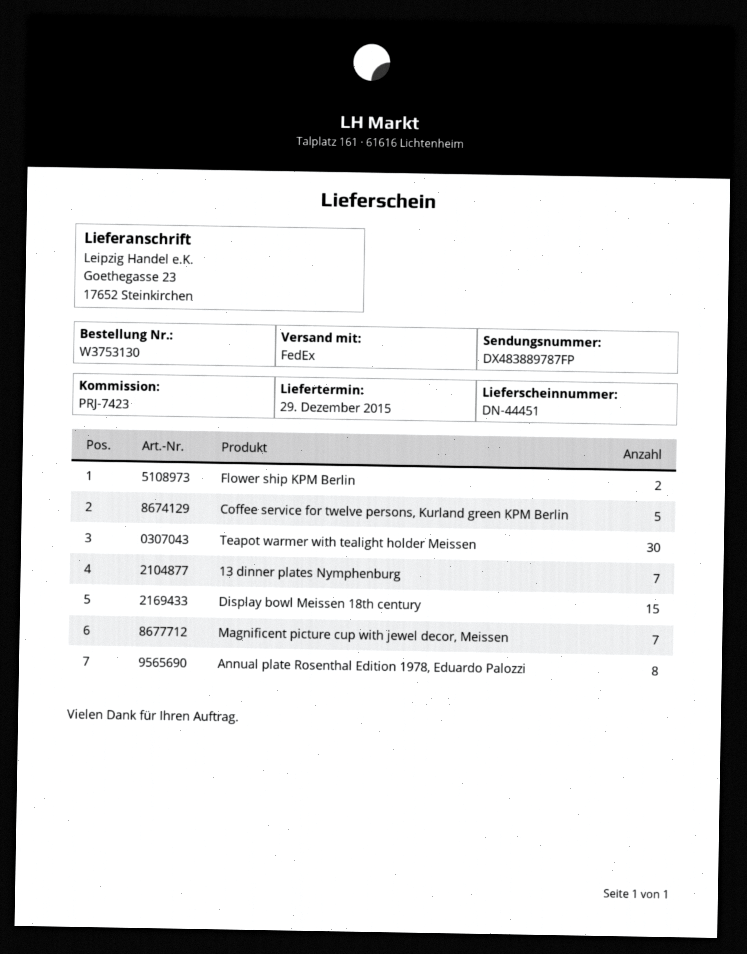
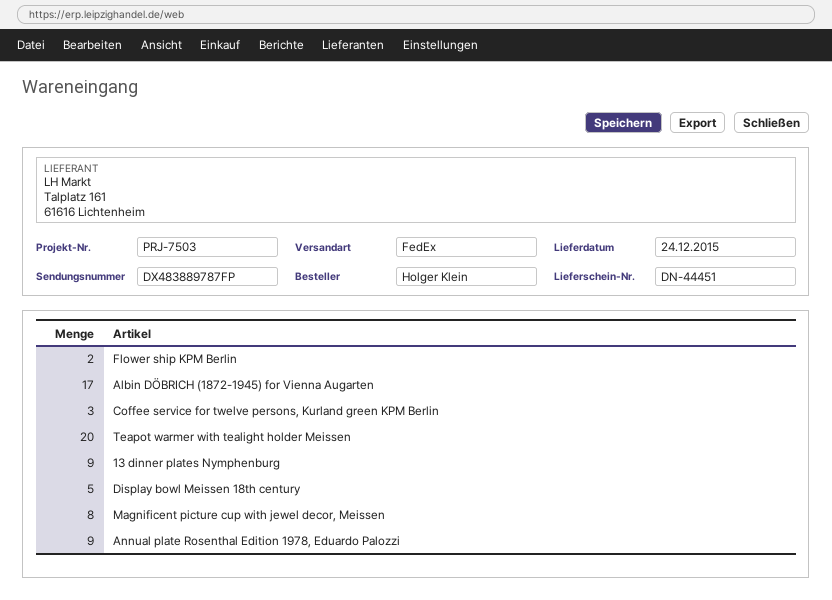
delivery date: 2015-12-29 -> 2015-12-24
reference: PRJ-7423 -> PRJ-7503
Coffee service for twelve persons, Kurland green KPM Berlin: 5 -> 3
Teapot warmer with tealight holder Meissen: 30 -> 20
13 dinner plates Nymphenburg: 7 -> 9
Display bowl Meissen 18th century: 15 -> 5
Magnificent picture cup with jewel decor, Meissen: 7 -> 8
Annual plate Rosenthal Edition 1978, Eduardo Palozzi: 8 -> 9
Albin DÖBRICH (1872-1945) for Vienna Augarten: none -> 17

